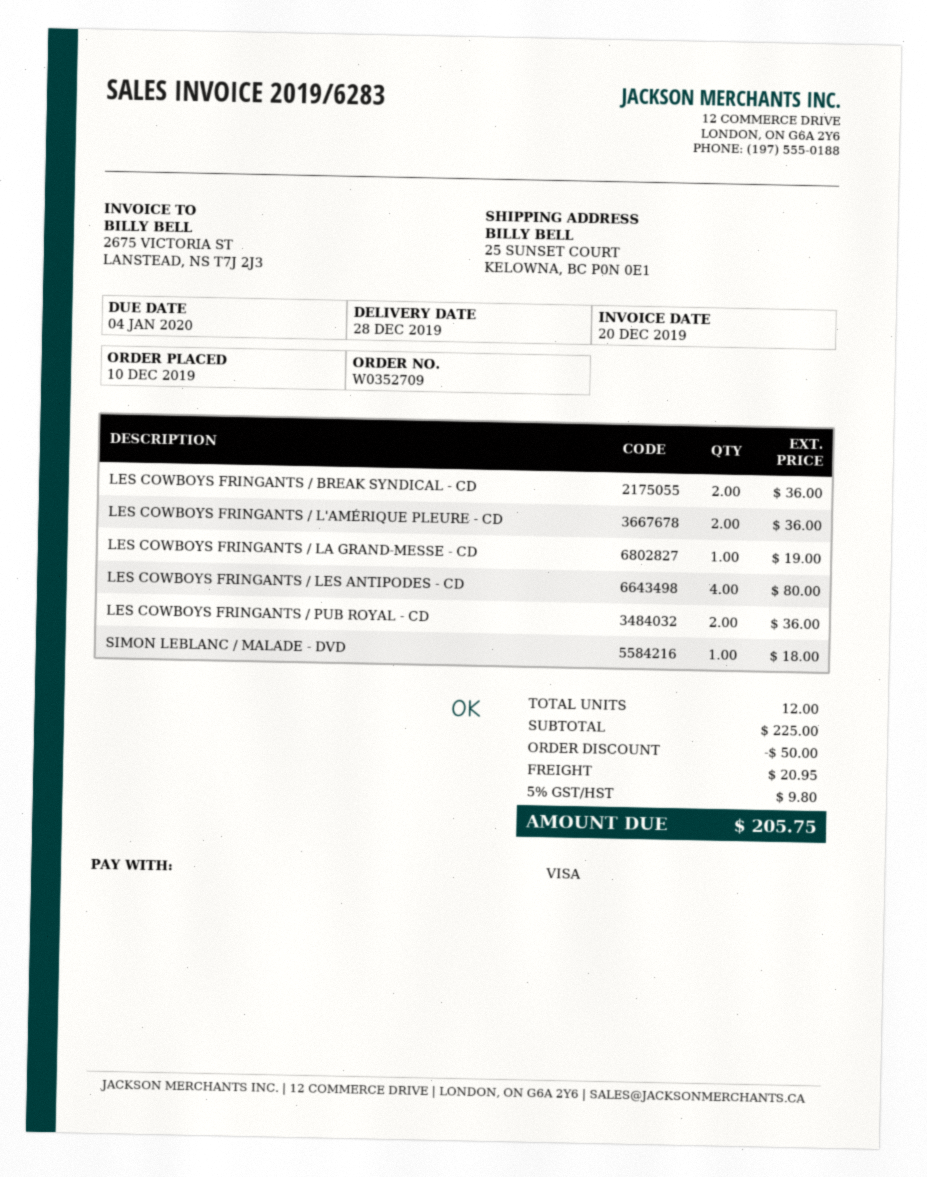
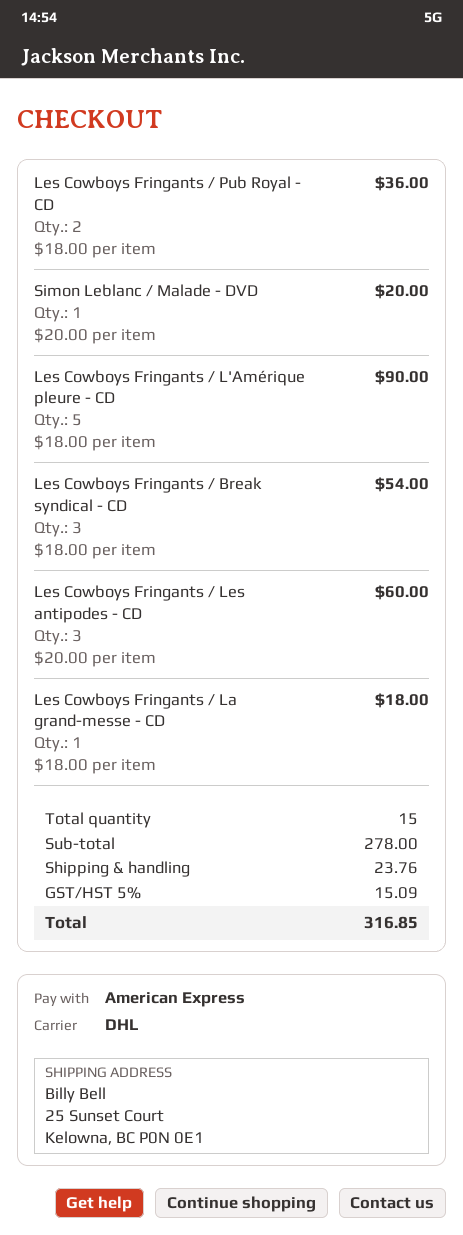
payment method: Visa -> American Express
LES COWBOYS FRINGANTS / BREAK SYNDICAL - CD: 2 for 36.00 -> 3 for 54.00
LES COWBOYS FRINGANTS / L'AMÉRIQUE PLEURE - CD: 2 for 36.00 -> 5 for 90.00
LES COWBOYS FRINGANTS / LA GRAND-MESSE - CD: 1 for 19.00 -> 1 for 18.00
LES COWBOYS FRINGANTS / LES ANTIPODES - CD: 4 for 80.00 -> 3 for 60.00
SIMON LEBLANC / MALADE - DVD: 1 for 18.00 -> 1 for 20.00
total quantity: 12 -> 15
subtotal: 225.00 -> 278.00
discount: 50.00 -> none
shipping: 20.95 -> 23.76
tax: 5% = 9.80 -> 5% = 15.09
total: 205.75 -> 316.85

